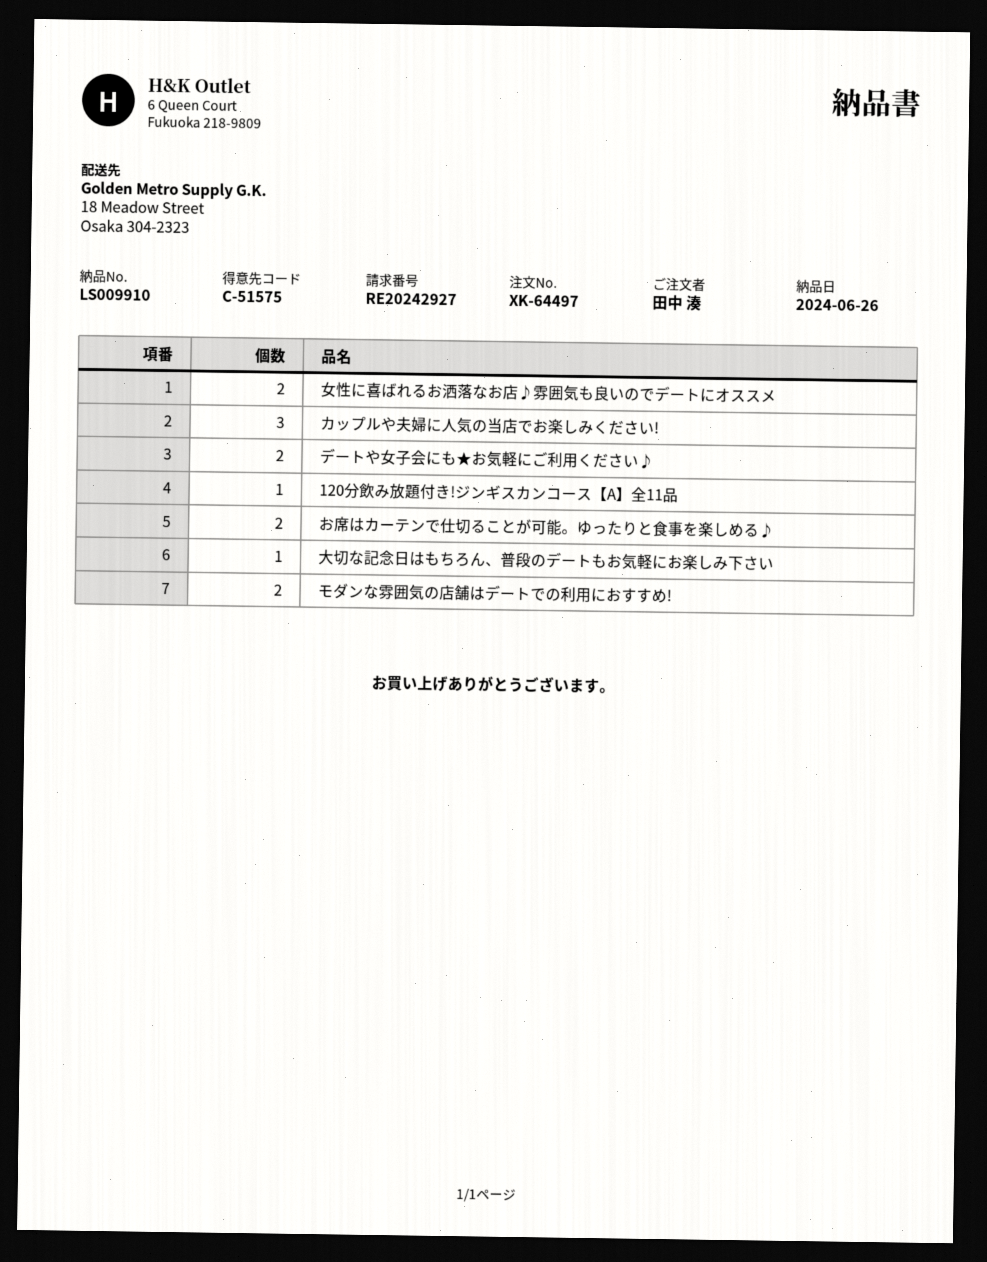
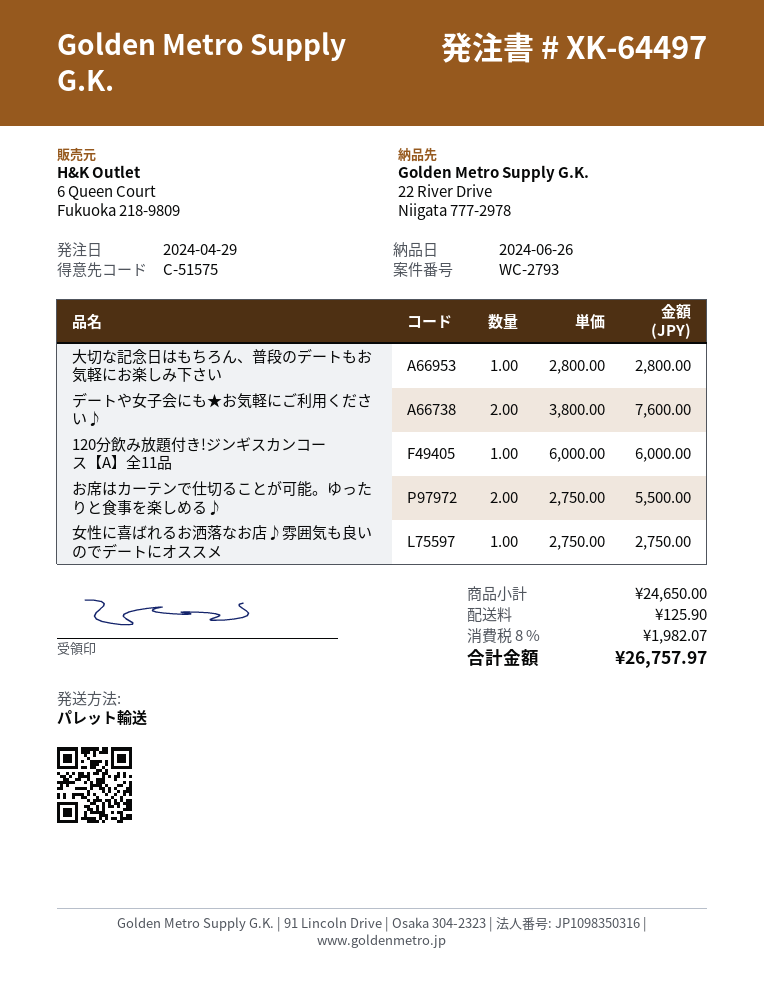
ship to: 18 Meadow Street, Osaka 304-2323 -> 22 River Drive, Niigata 777-2978
女性に喜ばれるお洒落なお店♪雰囲気も良いのでデートにオススメ: 2 -> 1
カップルや夫婦に人気の当店でお楽しみください!: 3 -> none
モダンな雰囲気の店舗はデートでの利用におすすめ!: 2 -> none

